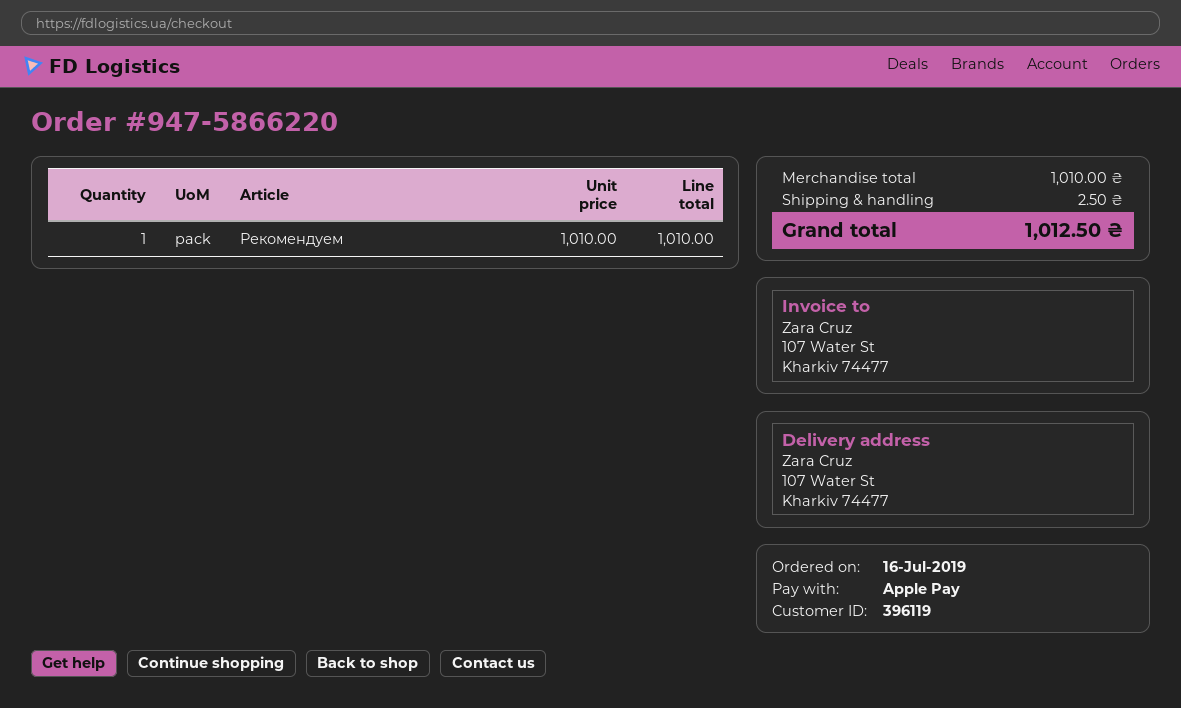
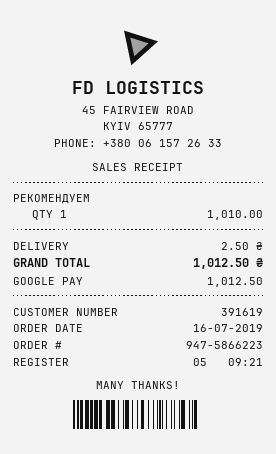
order number: 947-5866220 -> 947-5866223
customer number: 396119 -> 391619
payment method: Apple Pay -> Google Pay

